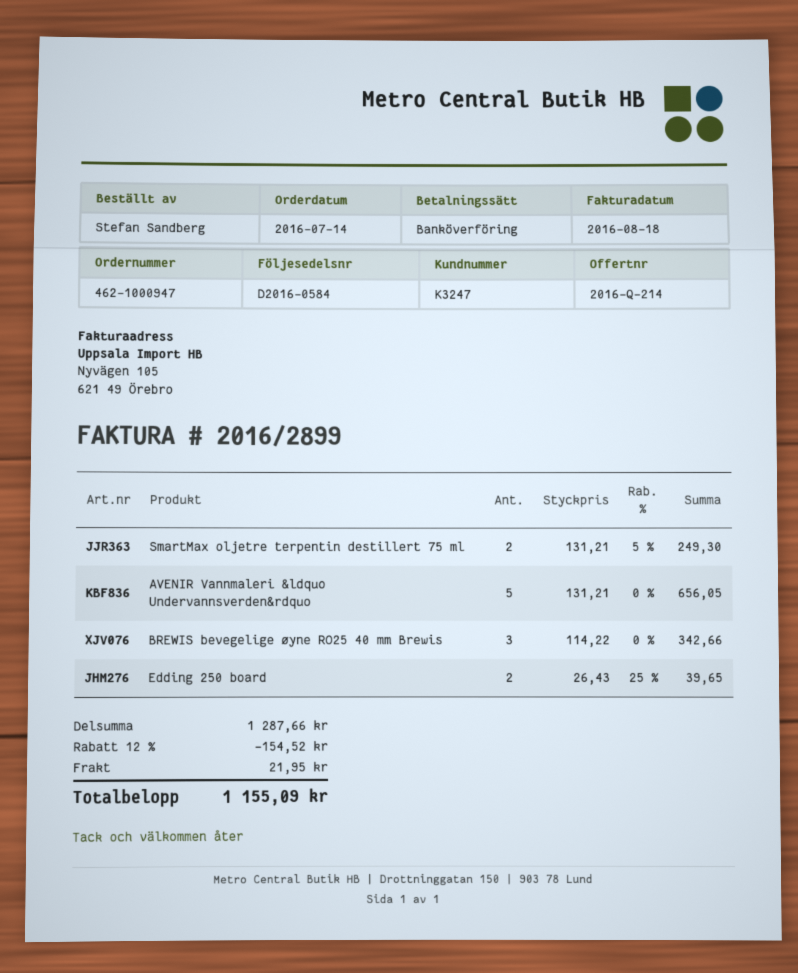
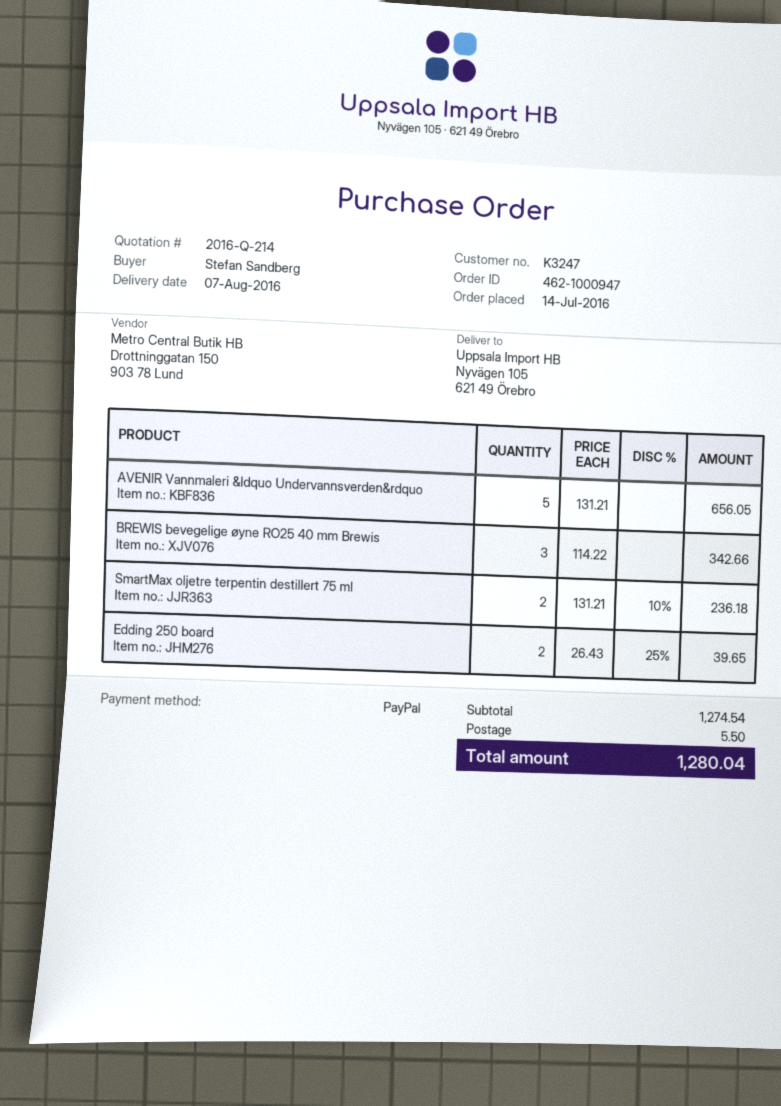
payment method: bank transfer -> PayPal
SmartMax oljetre terpentin destillert 75 ml: 2 x 131.21 - 5% = 249.30 -> 2 x 131.21 - 10% = 236.18
subtotal: 1287.66 -> 1274.54
discount: 12% = 154.52 -> none
shipping: 21.95 -> 5.50
total: 1155.09 -> 1280.04

